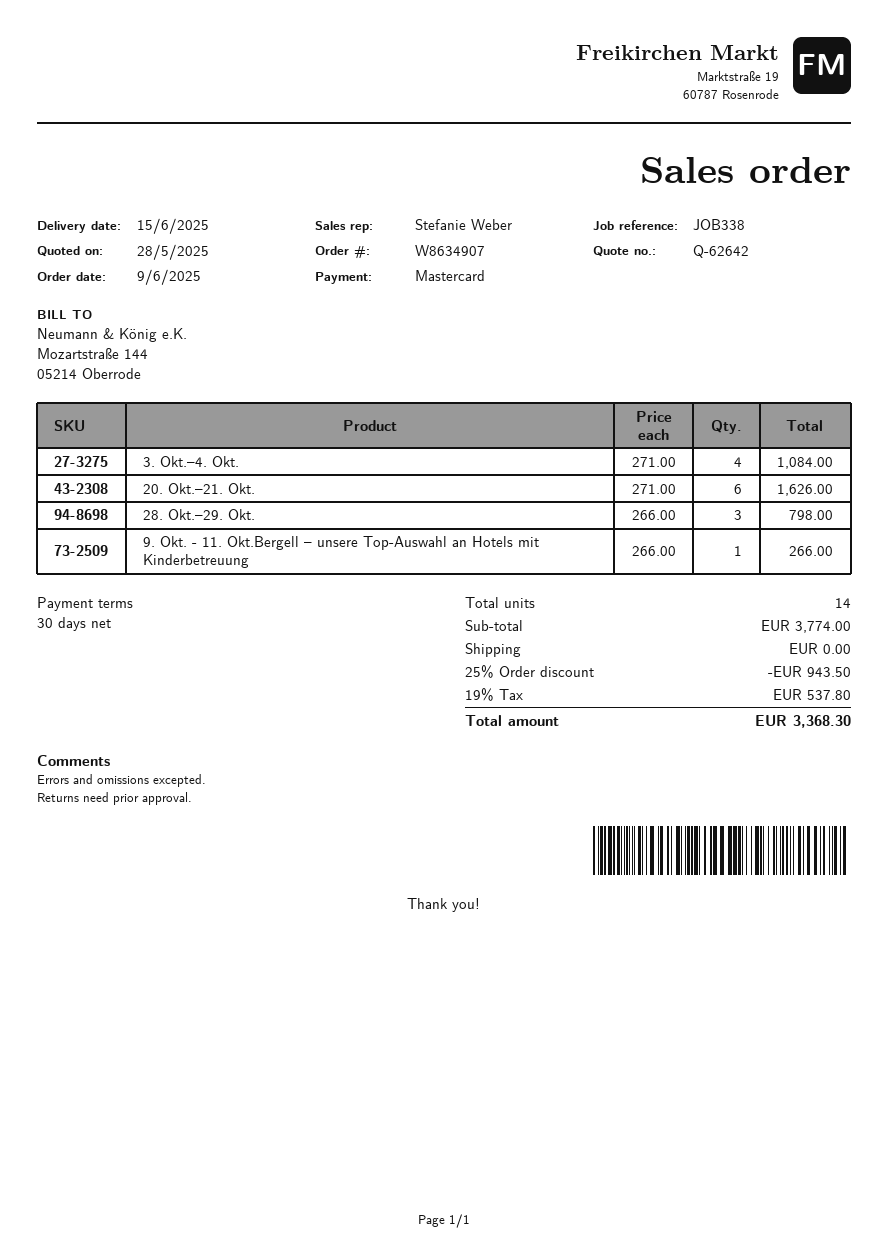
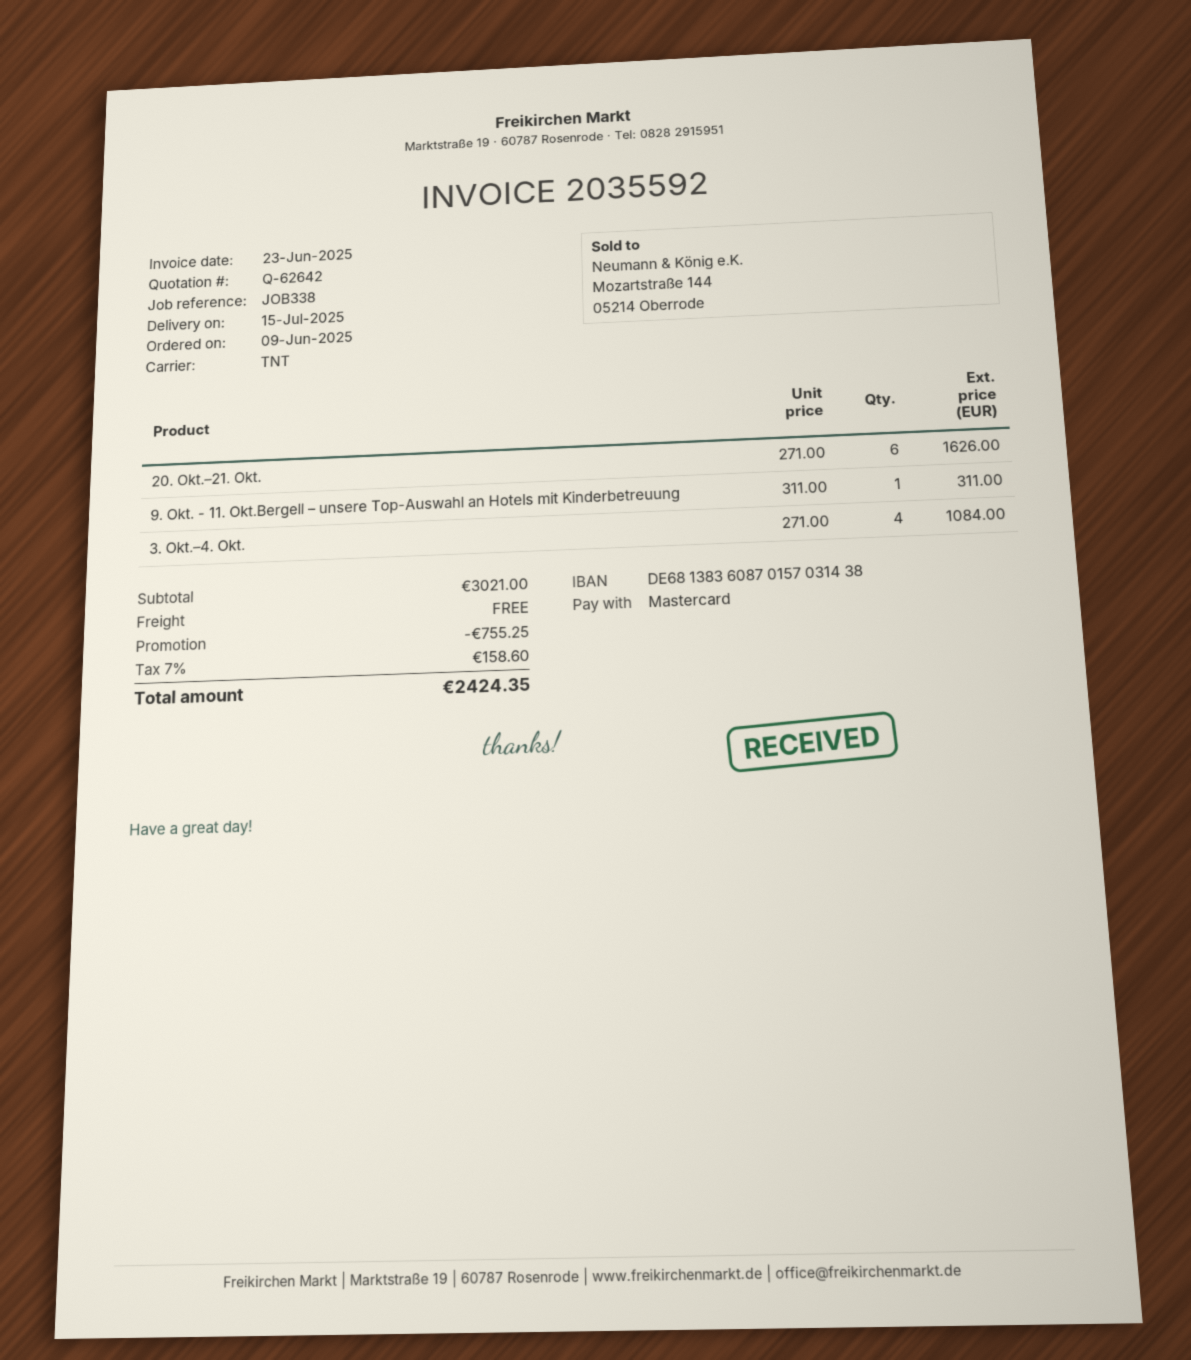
delivery date: 2025-06-15 -> 2025-07-15
28. Okt.–29. Okt.: 3 x 266.00 = 798.00 -> none
9. Okt. - 11. Okt.Bergell – unsere Top-Auswahl an Hotels mit Kinderbetreuung: 1 x 266.00 = 266.00 -> 1 x 311.00 = 311.00
subtotal: 3774.00 -> 3021.00
discount: 943.50 -> 755.25
tax: 19% = 537.80 -> 7% = 158.60
total: 3368.30 -> 2424.35

